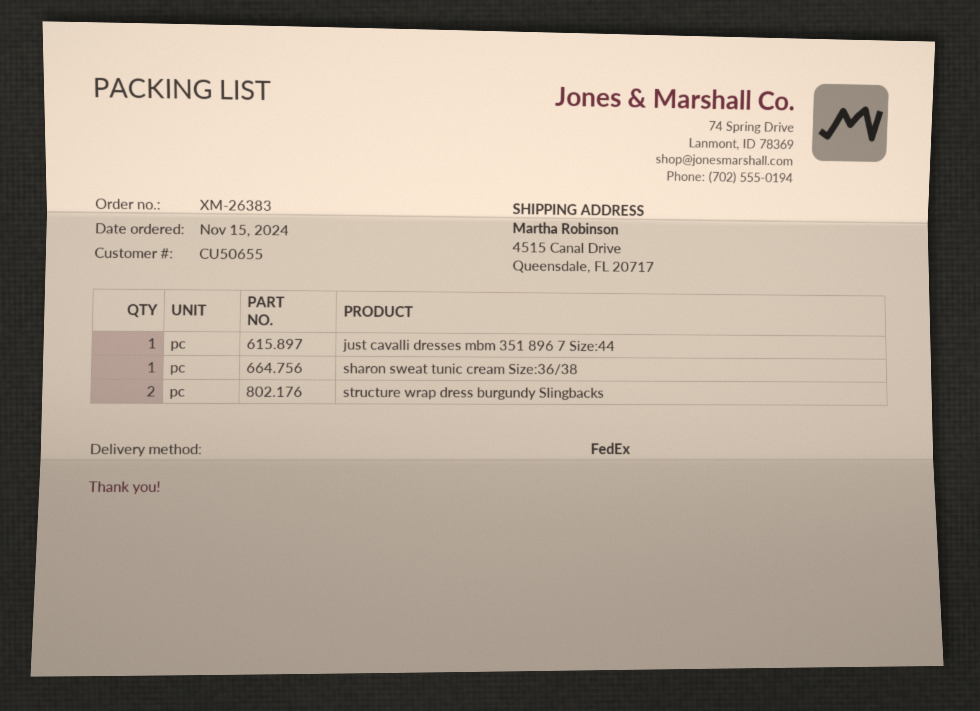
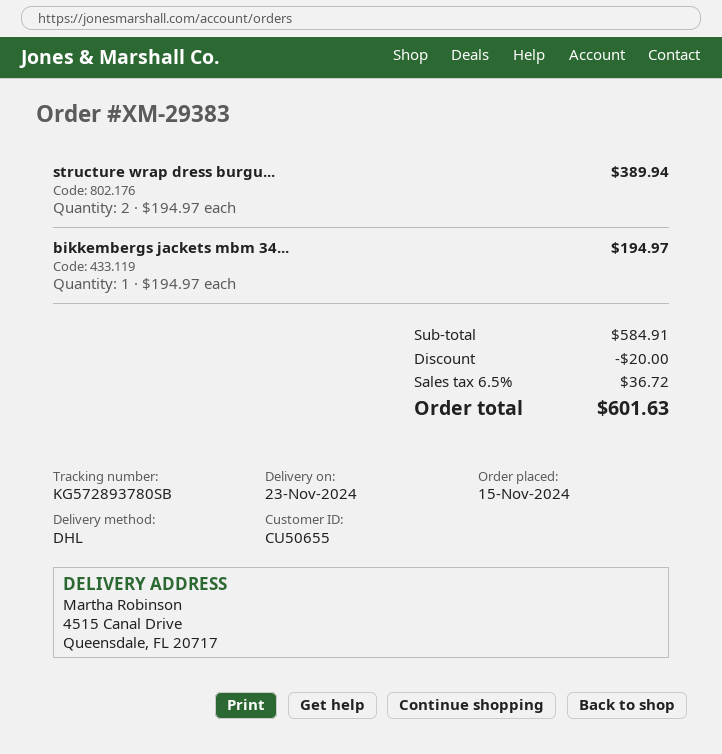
order number: XM-26383 -> XM-29383
shipping method: FedEx -> DHL
just cavalli dresses mbm 351 896 7 Size:44: 1 -> none
sharon sweat tunic cream Size:36/38: 1 -> none
bikkembergs jackets mbm 34...: none -> 1

